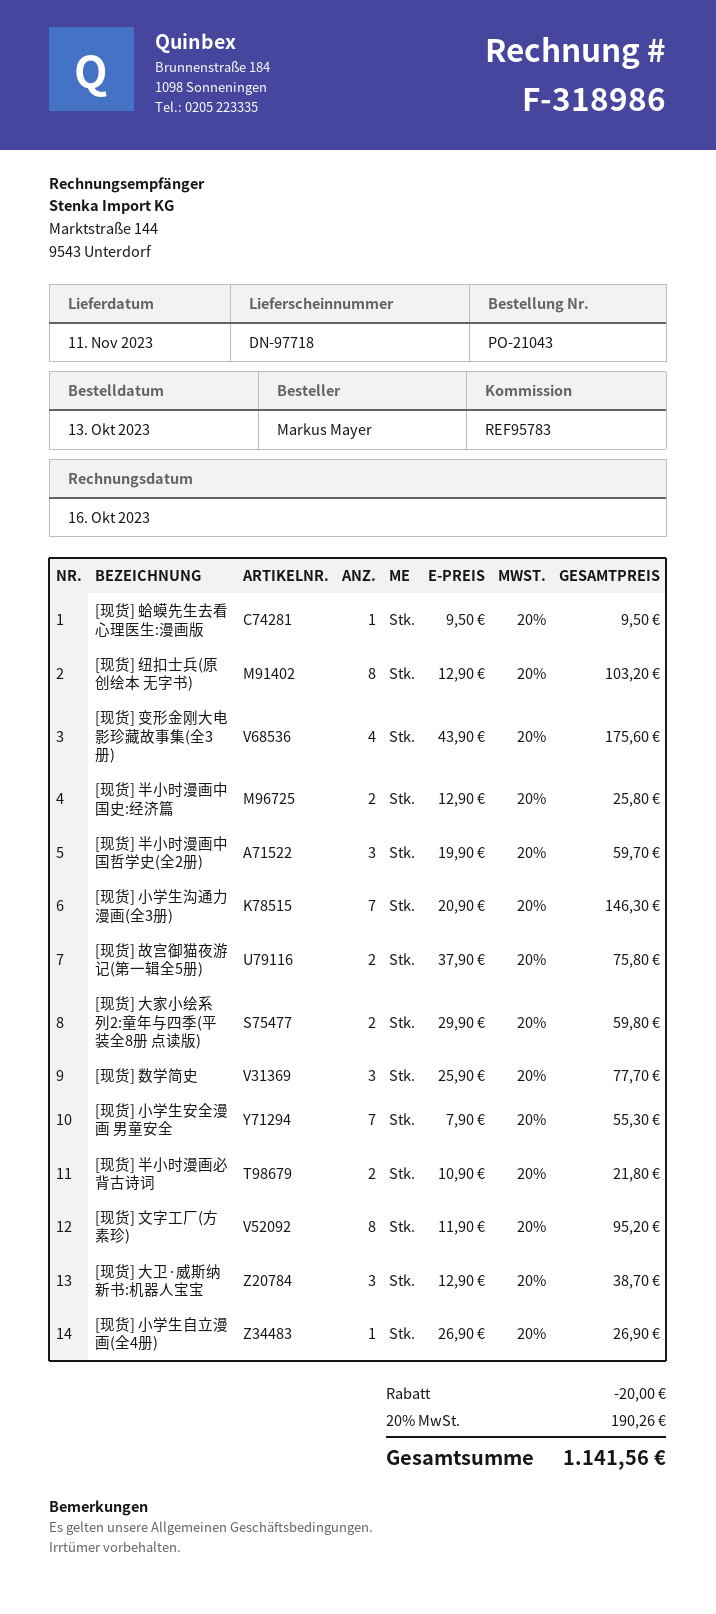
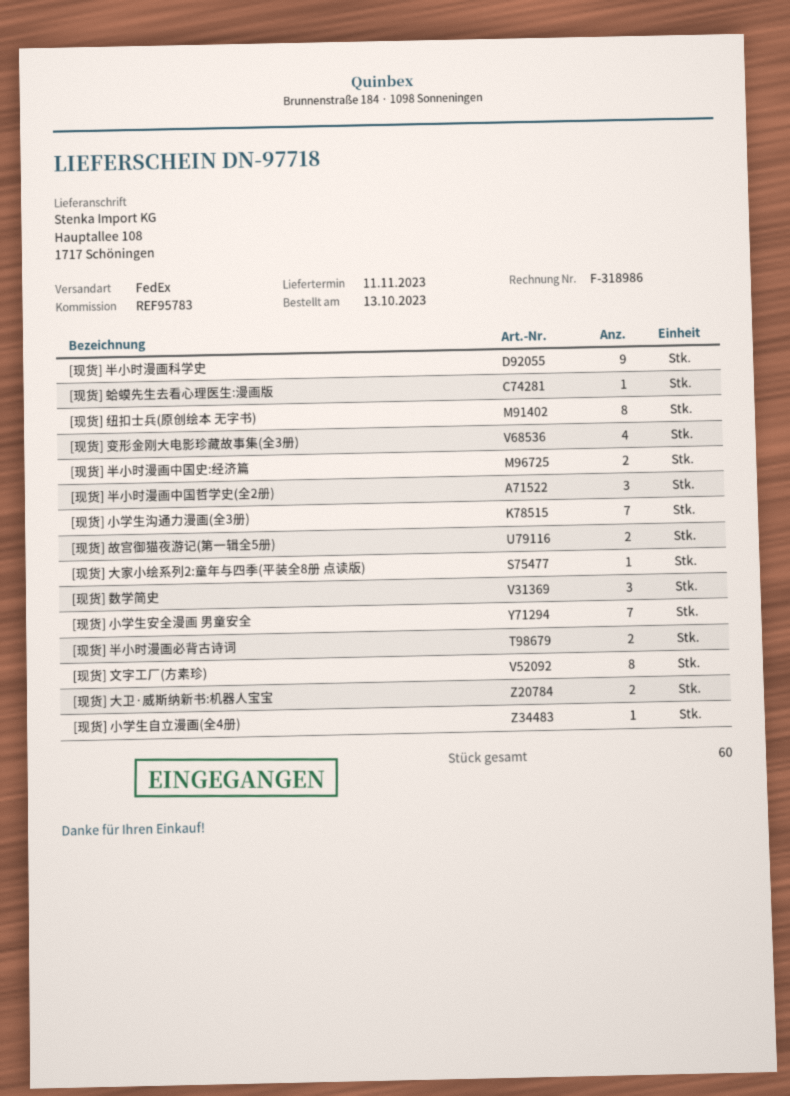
[现货] 大家小绘系列2:童年与四季(平装全8册 点读版): 2 -> 1
[现货] 大卫·威斯纳新书:机器人宝宝: 3 -> 2
[现货] 半小时漫画科学史: none -> 9

